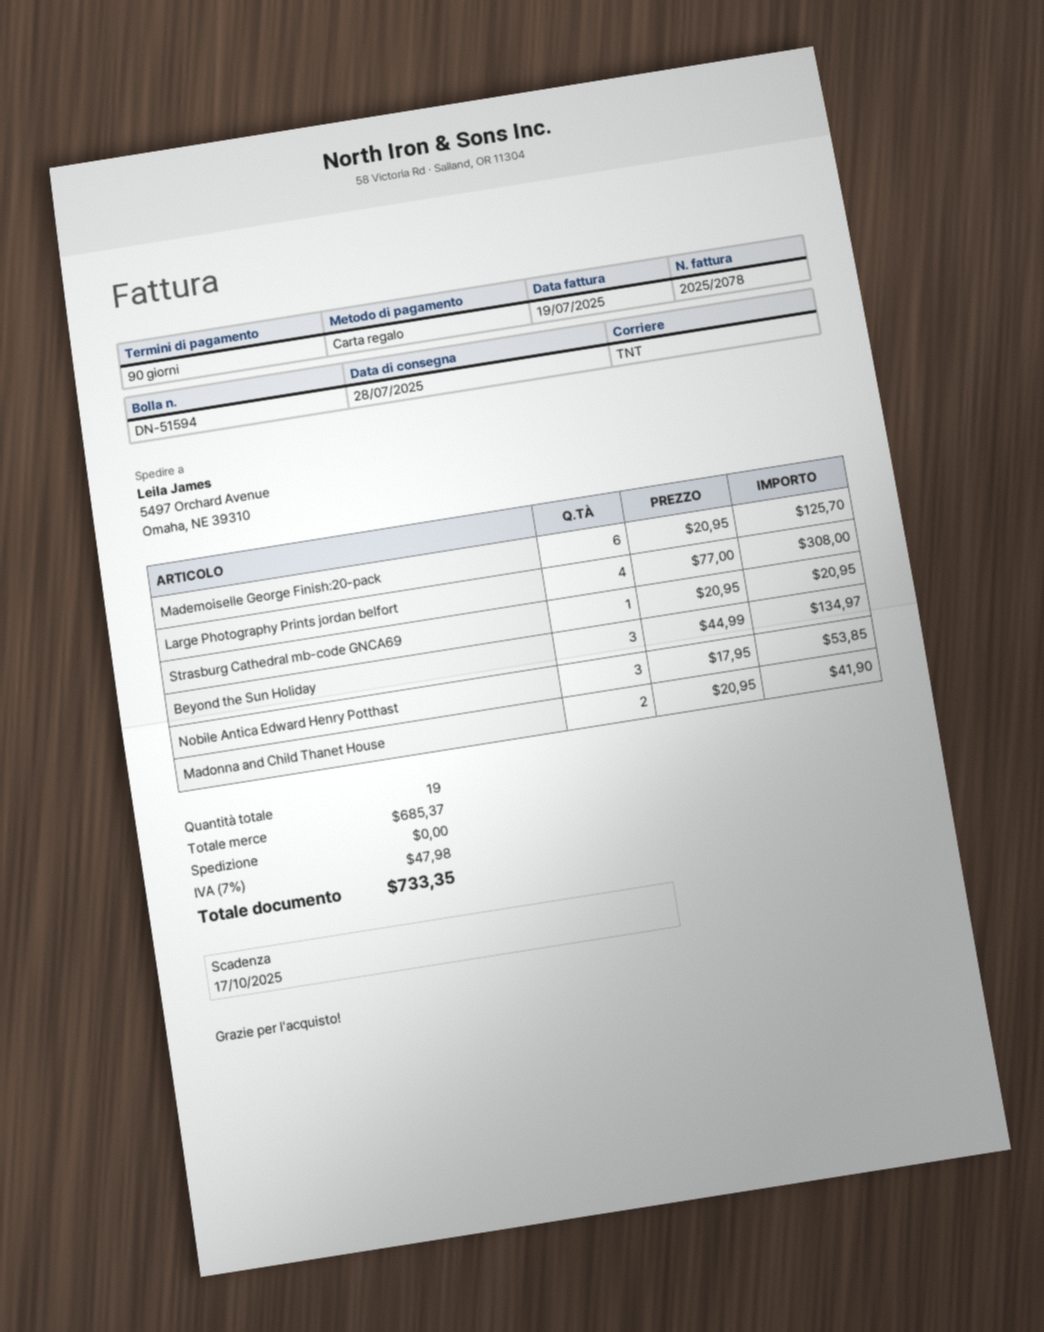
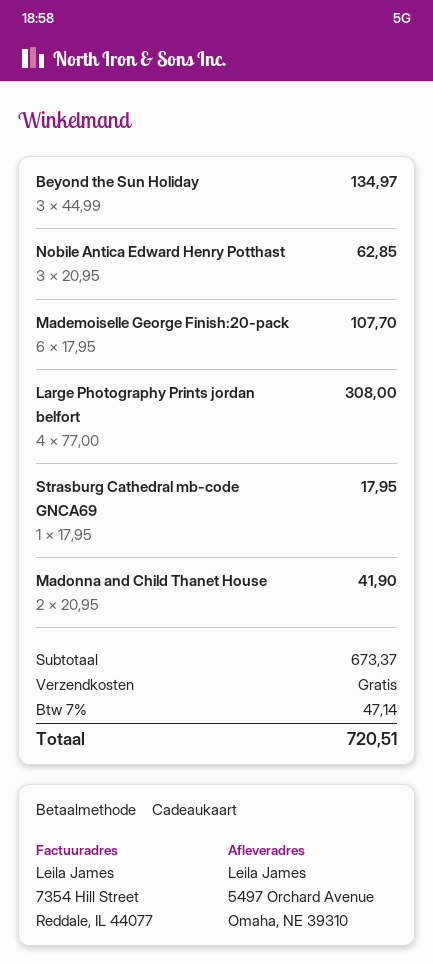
Mademoiselle George Finish:20-pack: 6 x 20.95 = 125.70 -> 6 x 17.95 = 107.70
Strasburg Cathedral mb-code GNCA69: 1 x 20.95 = 20.95 -> 1 x 17.95 = 17.95
Nobile Antica Edward Henry Potthast: 3 x 17.95 = 53.85 -> 3 x 20.95 = 62.85
subtotal: 685.37 -> 673.37
tax: 7% = 47.98 -> 7% = 47.14
total: 733.35 -> 720.51

